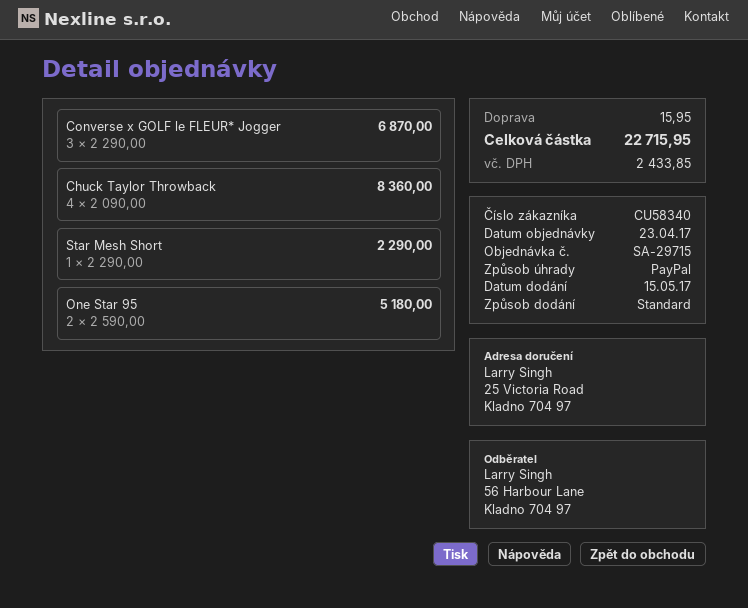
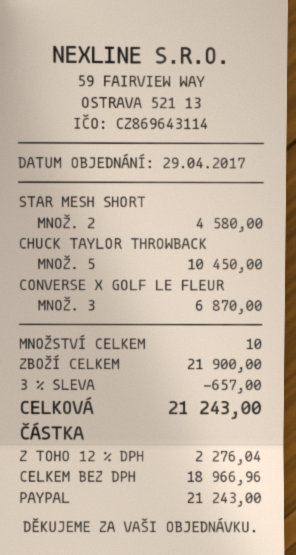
order date: 2017-04-23 -> 2017-04-29
Chuck Taylor Throwback: 4 for 8360.00 -> 5 for 10450.00
Star Mesh Short: 1 for 2290.00 -> 2 for 4580.00
One Star 95: 2 for 5180.00 -> none
discount: none -> 3% = 657.00
shipping: 15.95 -> none
tax: 2433.85 -> 2276.04
total: 22715.95 -> 21243.00

